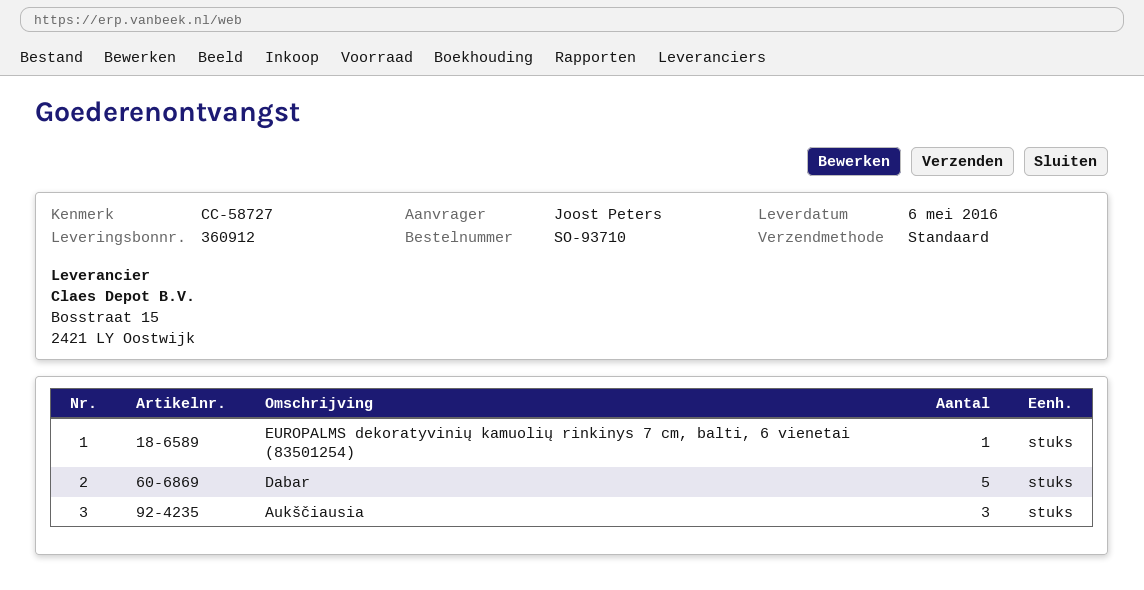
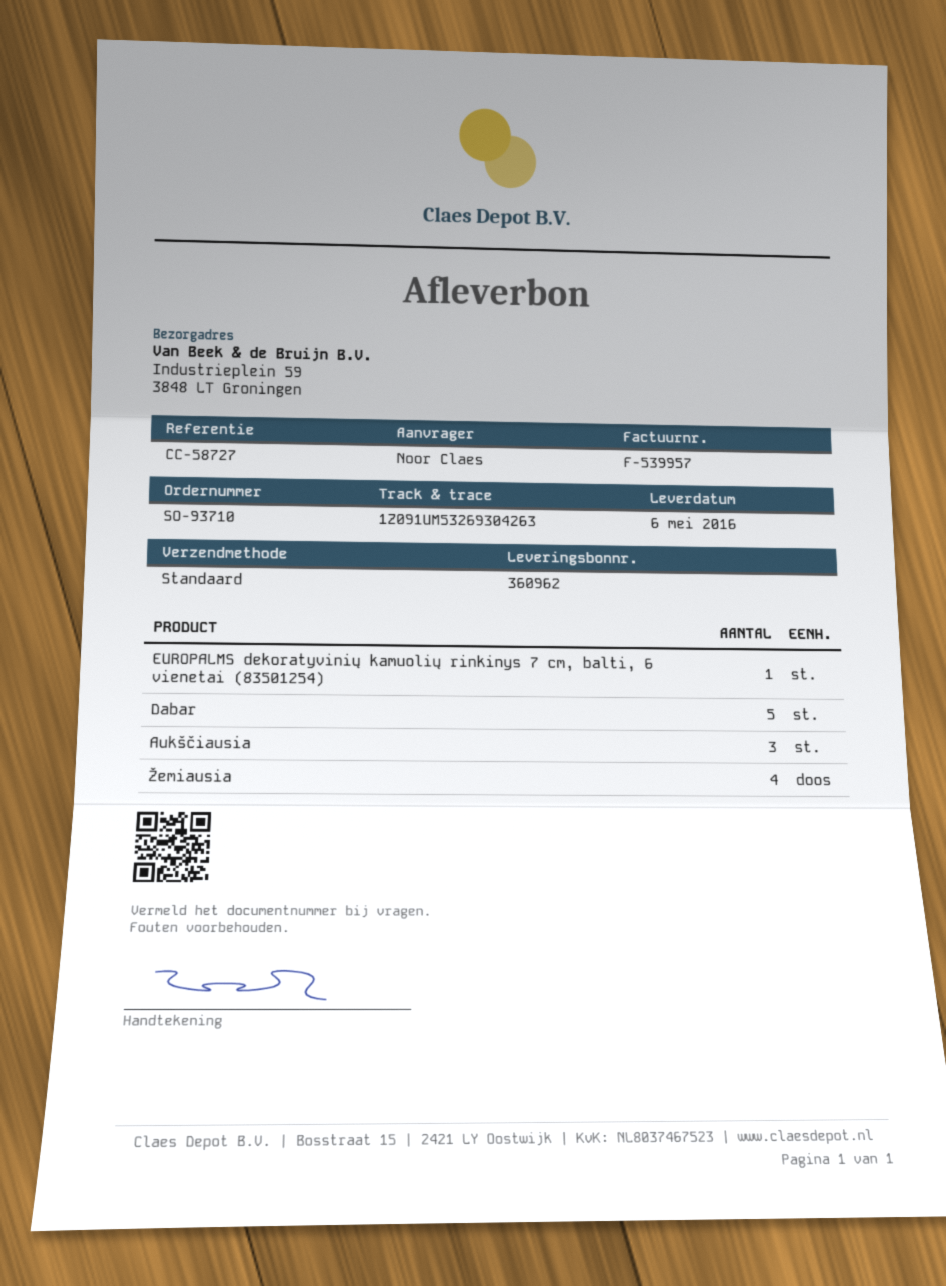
delivery note number: 360912 -> 360962
ordered by: Joost Peters -> Noor Claes
Žemiausia: none -> 4

